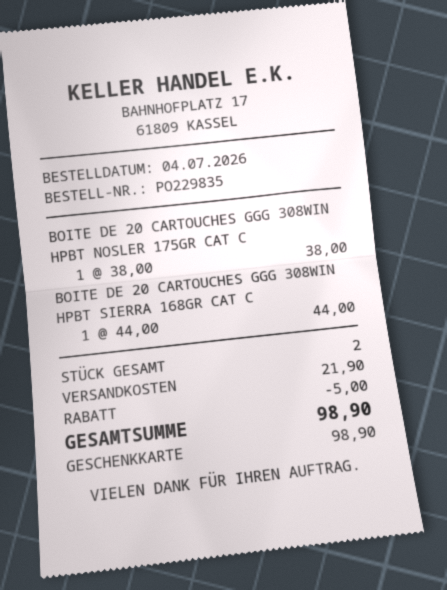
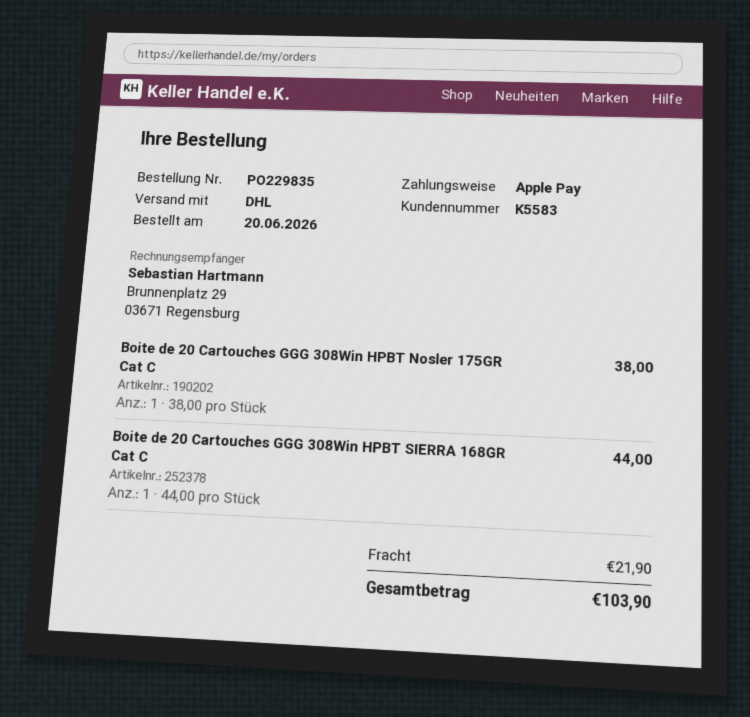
order date: 2026-07-04 -> 2026-06-20
payment method: gift card -> Apple Pay
discount: 5.00 -> none
total: 98.90 -> 103.90

